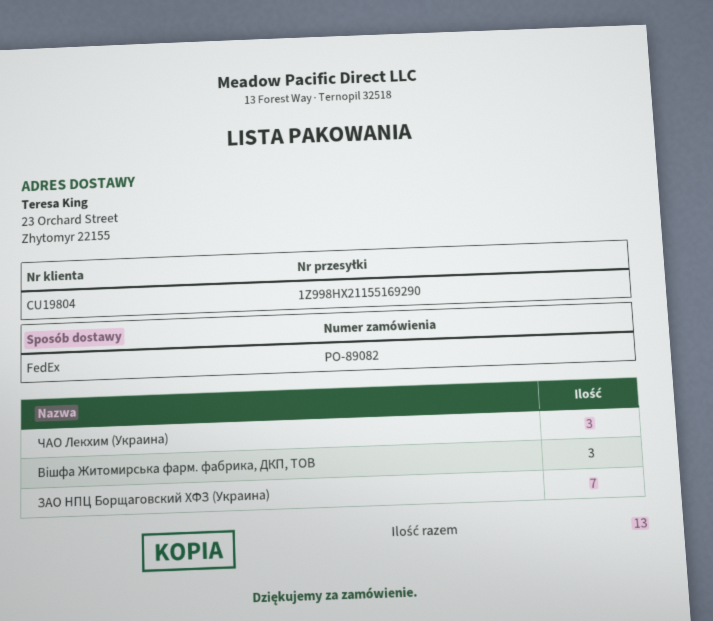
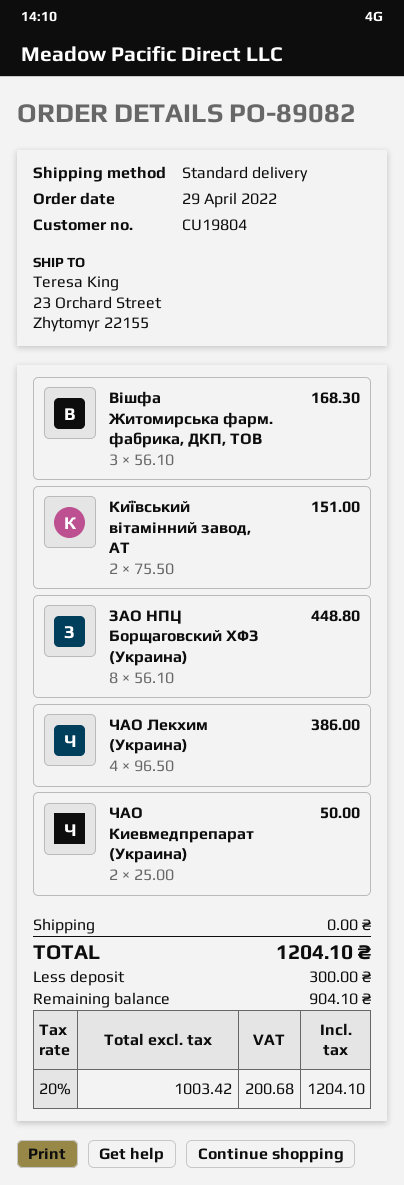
shipping method: FedEx -> standard
ЧАО Лекхим (Украина): 3 -> 4
ЗАО НПЦ Борщаговский ХФЗ (Украина): 7 -> 8
Київський вітамінний завод, АТ: none -> 2
ЧАО Киевмедпрепарат (Украина): none -> 2

